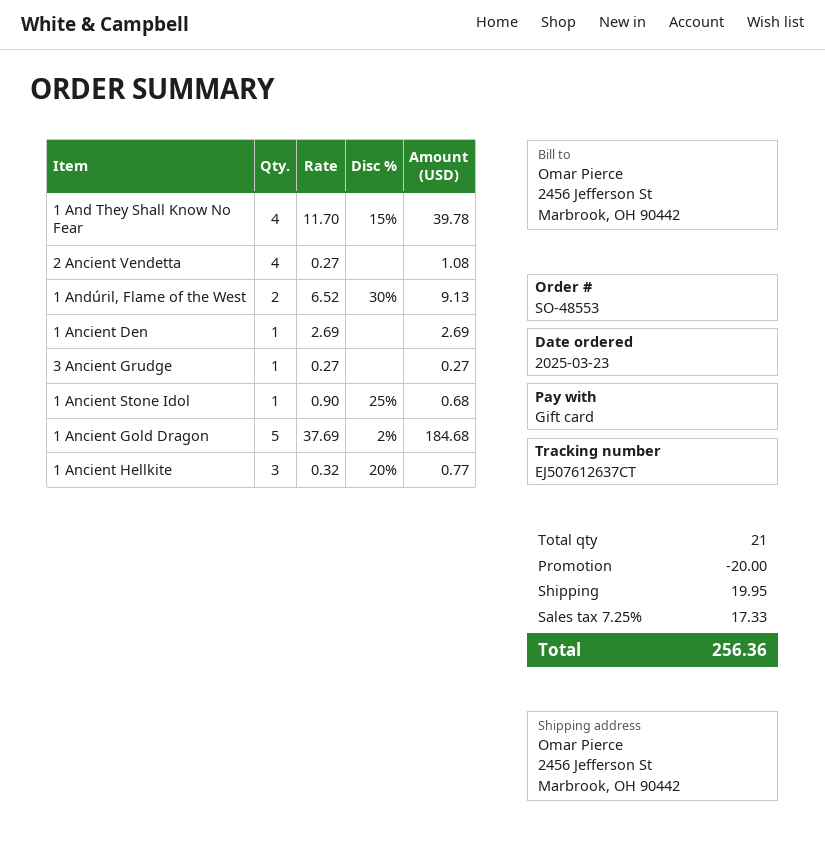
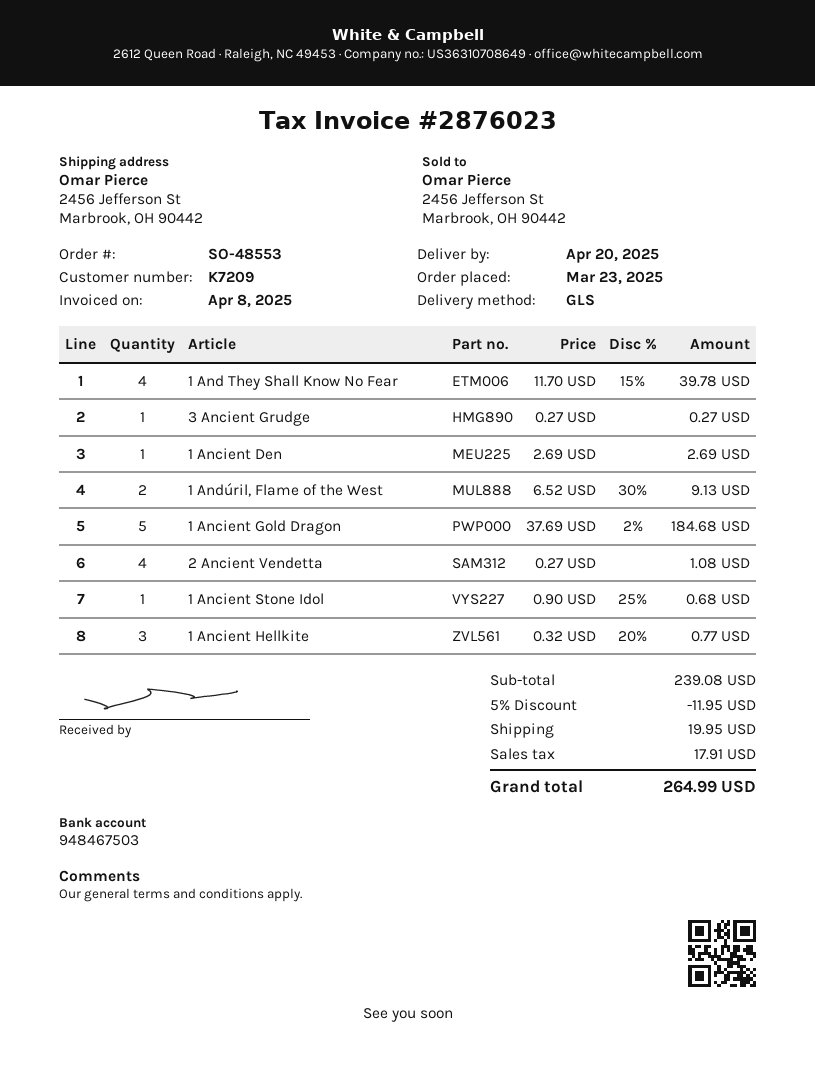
discount: 20.00 -> 11.95
tax: 17.33 -> 17.91
total: 256.36 -> 264.99

